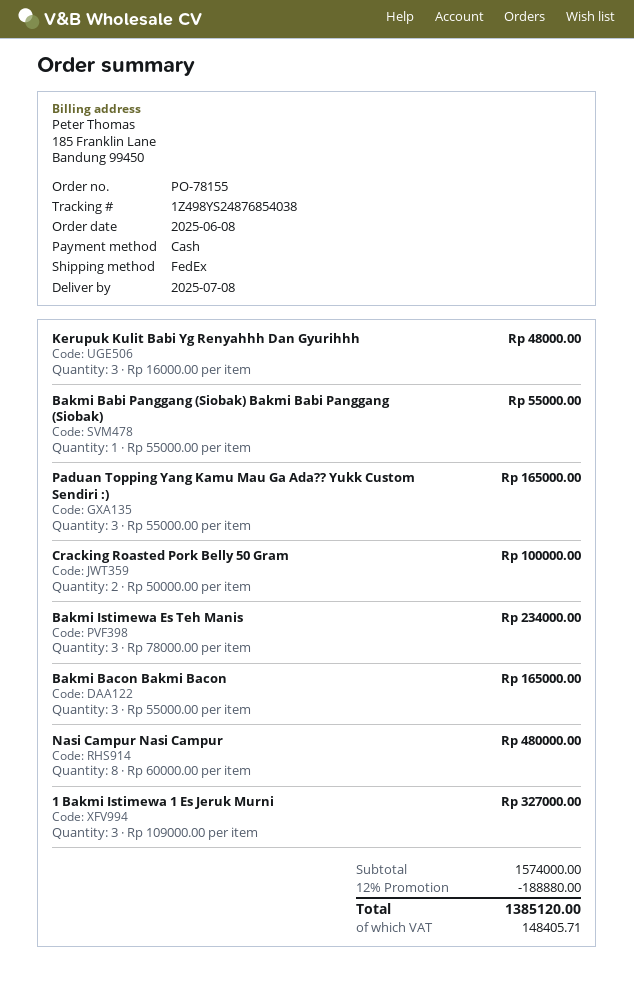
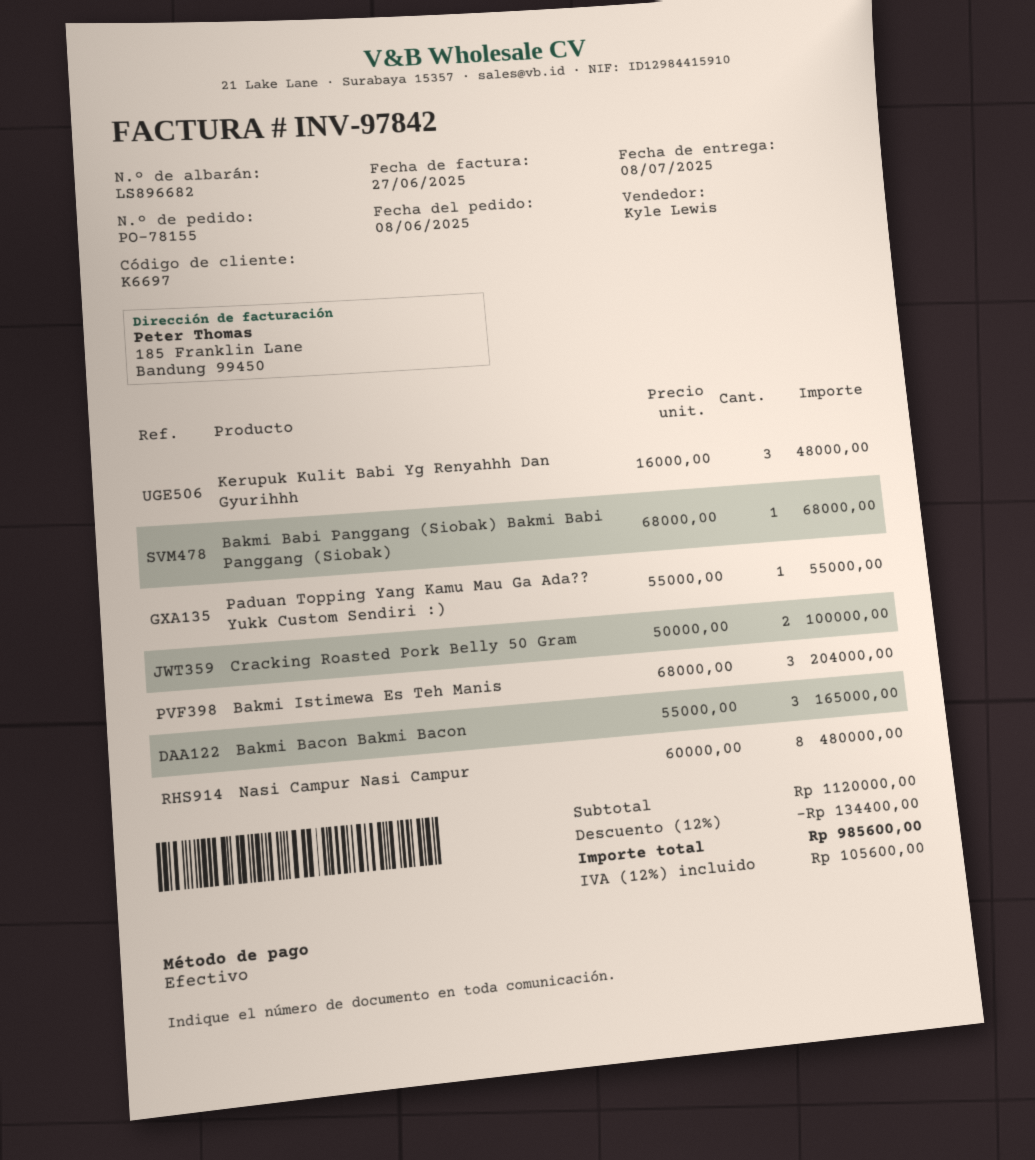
Bakmi Babi Panggang (Siobak) Bakmi Babi Panggang (Siobak): 1 x 55000.00 = 55000.00 -> 1 x 68000.00 = 68000.00
Paduan Topping Yang Kamu Mau Ga Ada?? Yukk Custom Sendiri :): 3 x 55000.00 = 165000.00 -> 1 x 55000.00 = 55000.00
Bakmi Istimewa Es Teh Manis: 3 x 78000.00 = 234000.00 -> 3 x 68000.00 = 204000.00
1 Bakmi Istimewa 1 Es Jeruk Murni: 3 x 109000.00 = 327000.00 -> none
subtotal: 1574000.00 -> 1120000.00
discount: 12% = 188880.00 -> 12% = 134400.00
tax: 148405.71 -> 105600.00
total: 1385120.00 -> 985600.00

